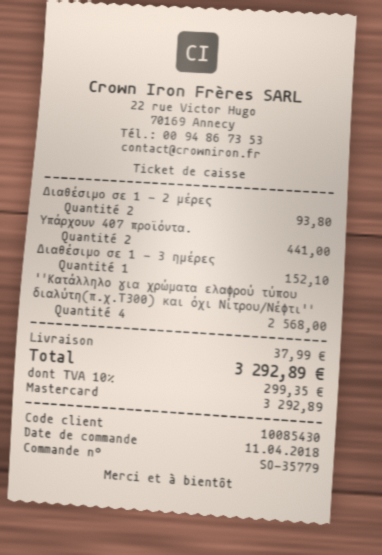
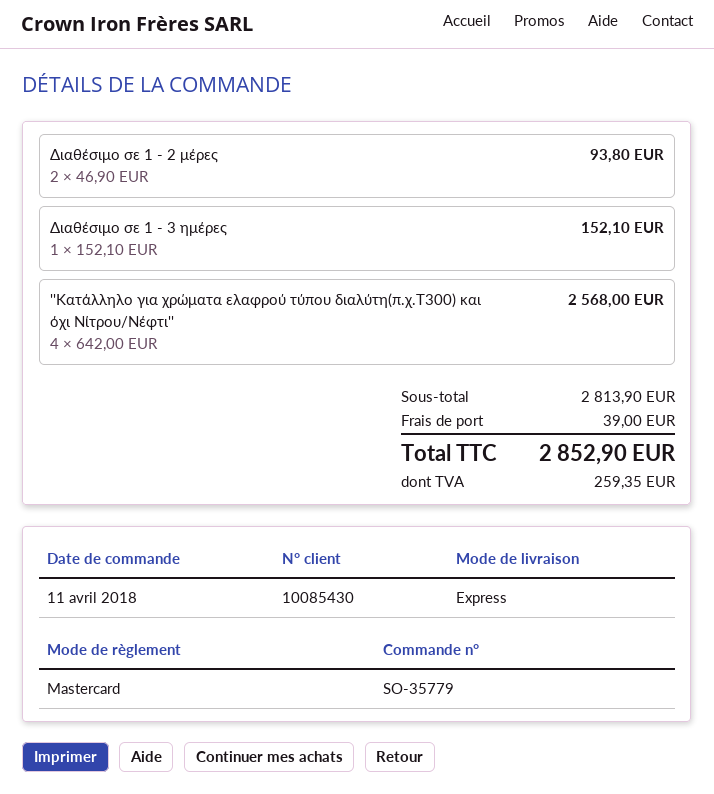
Υπάρχουν 407 προϊόντα.: 2 for 441.00 -> none
shipping: 37.99 -> 39.00
tax: 299.35 -> 259.35
total: 3292.89 -> 2852.90

